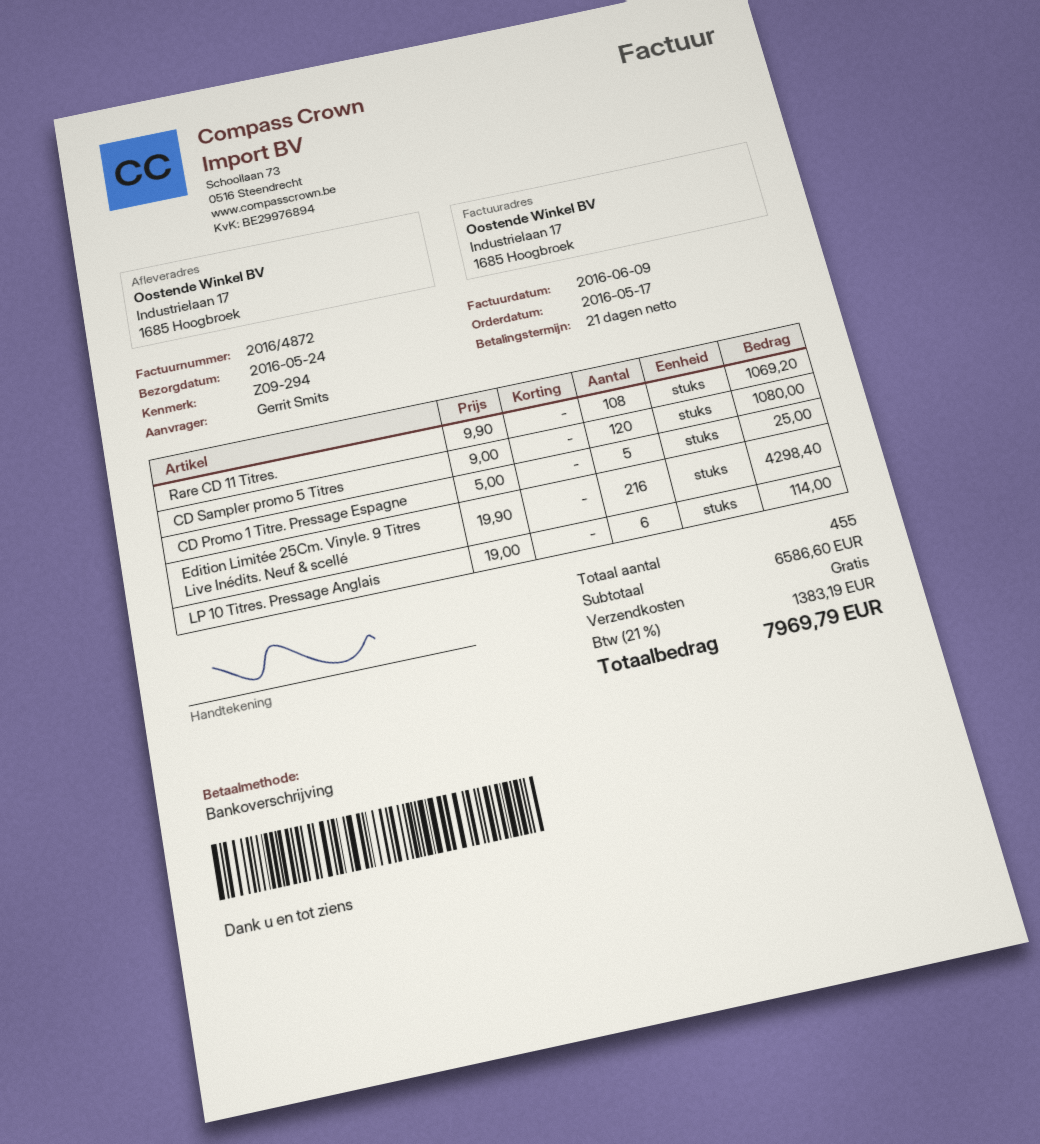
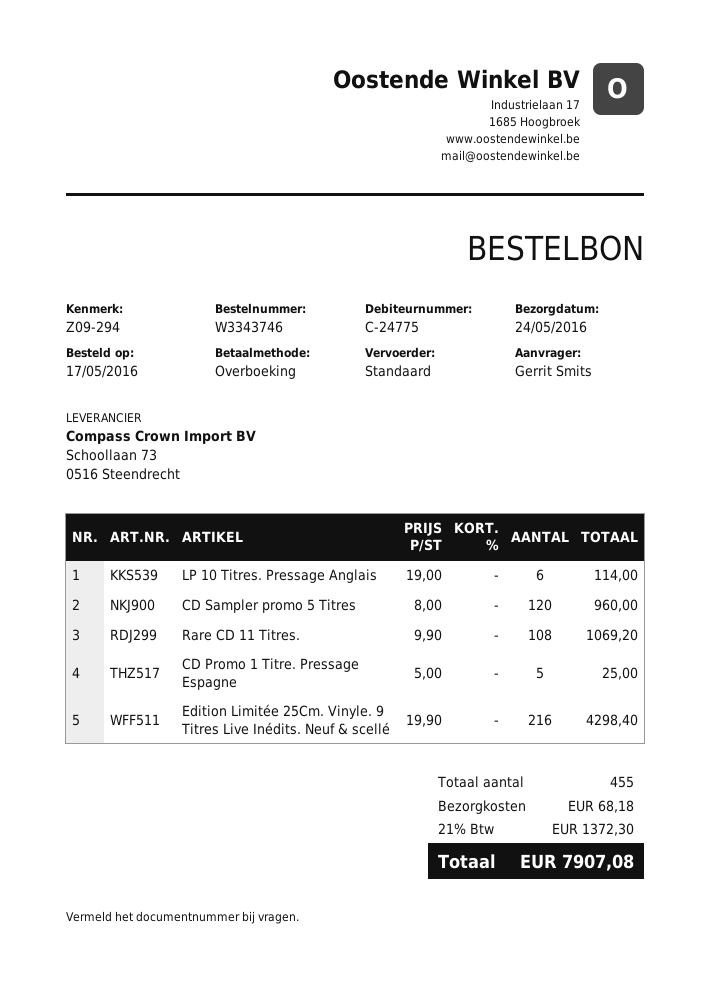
CD Sampler promo 5 Titres: 120 x 9.00 = 1080.00 -> 120 x 8.00 = 960.00
shipping: 0.00 -> 68.18
tax: 21% = 1383.19 -> 21% = 1372.30
total: 7969.79 -> 7907.08

